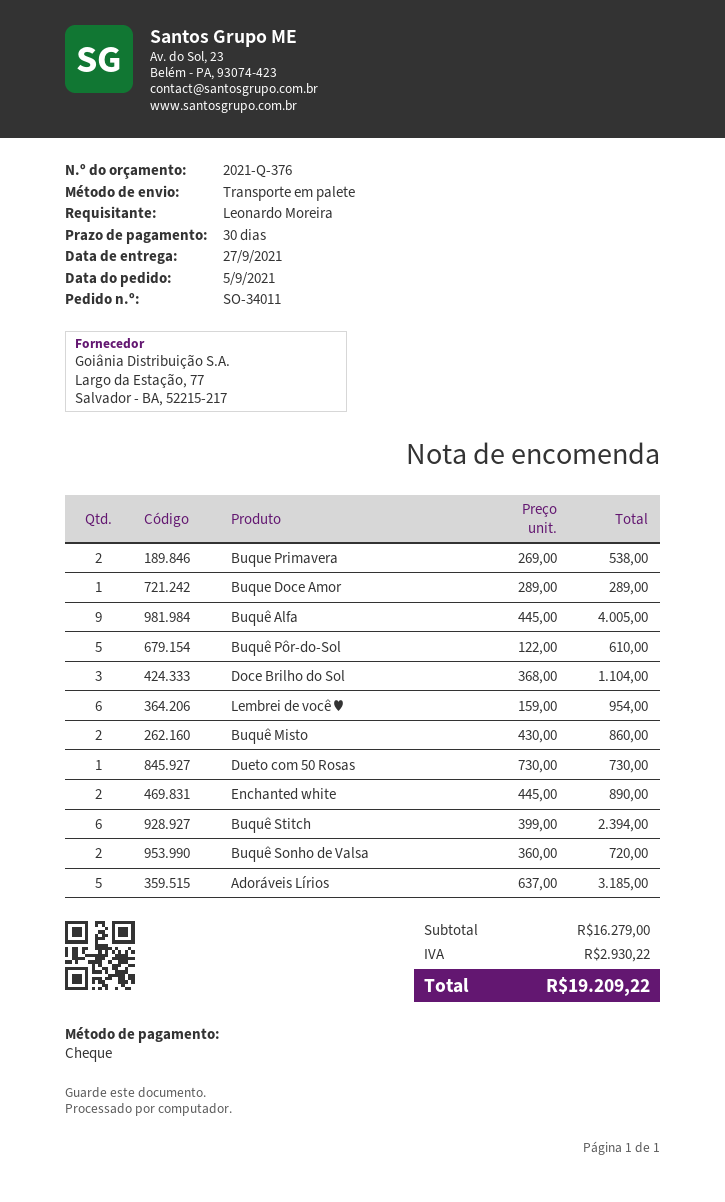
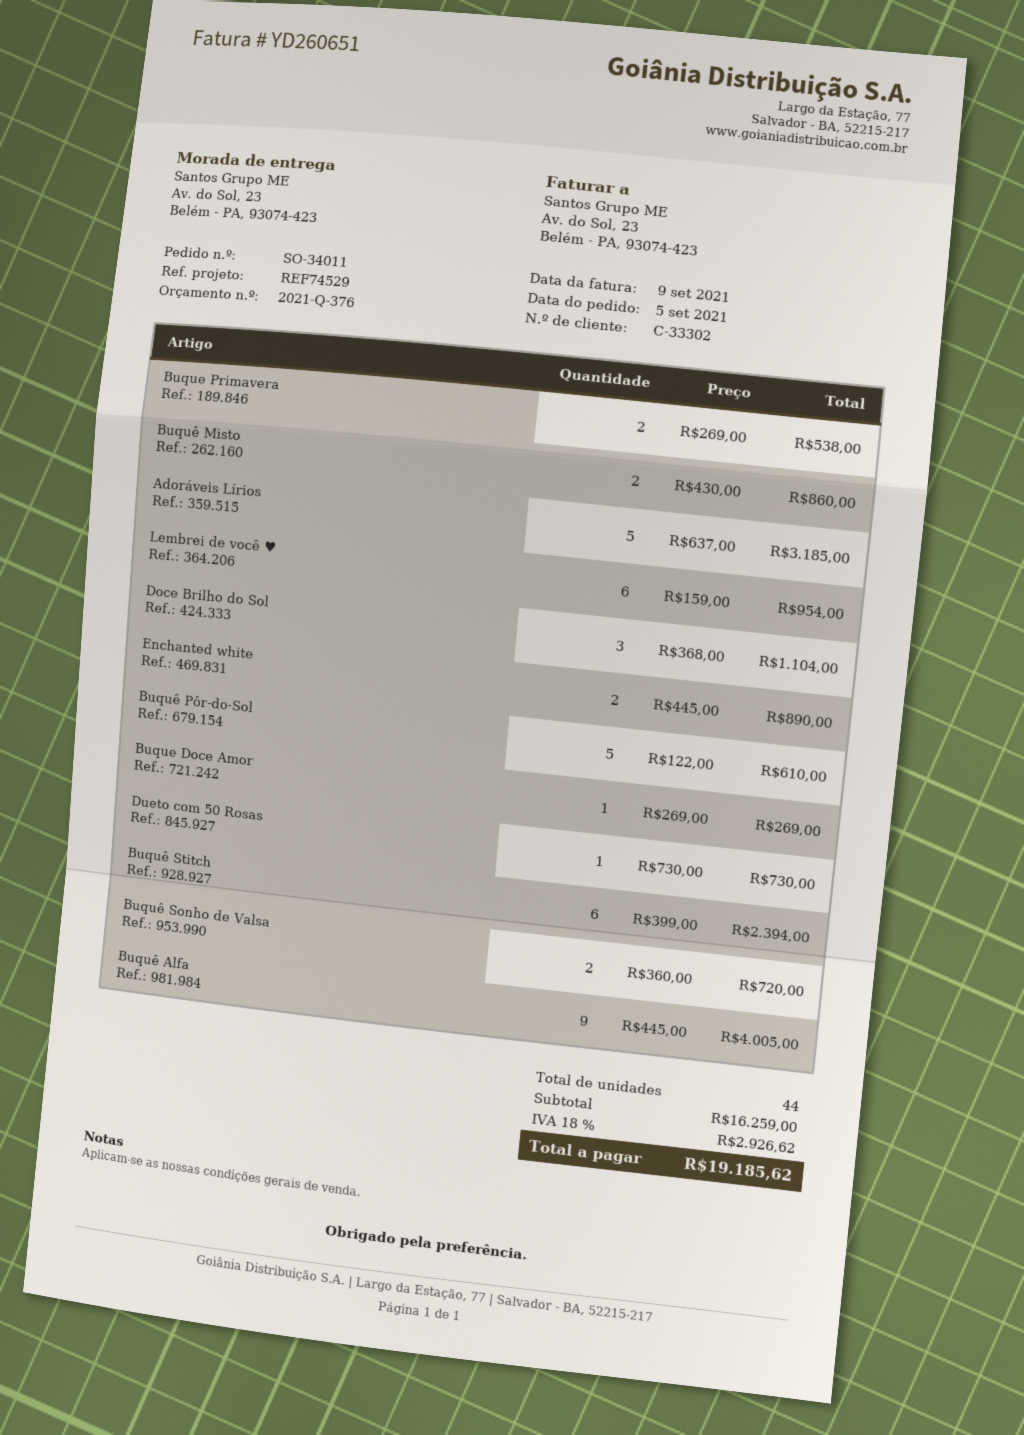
Buque Doce Amor: 1 x 289.00 = 289.00 -> 1 x 269.00 = 269.00
subtotal: 16279.00 -> 16259.00
tax: 2930.22 -> 2926.62
total: 19209.22 -> 19185.62

